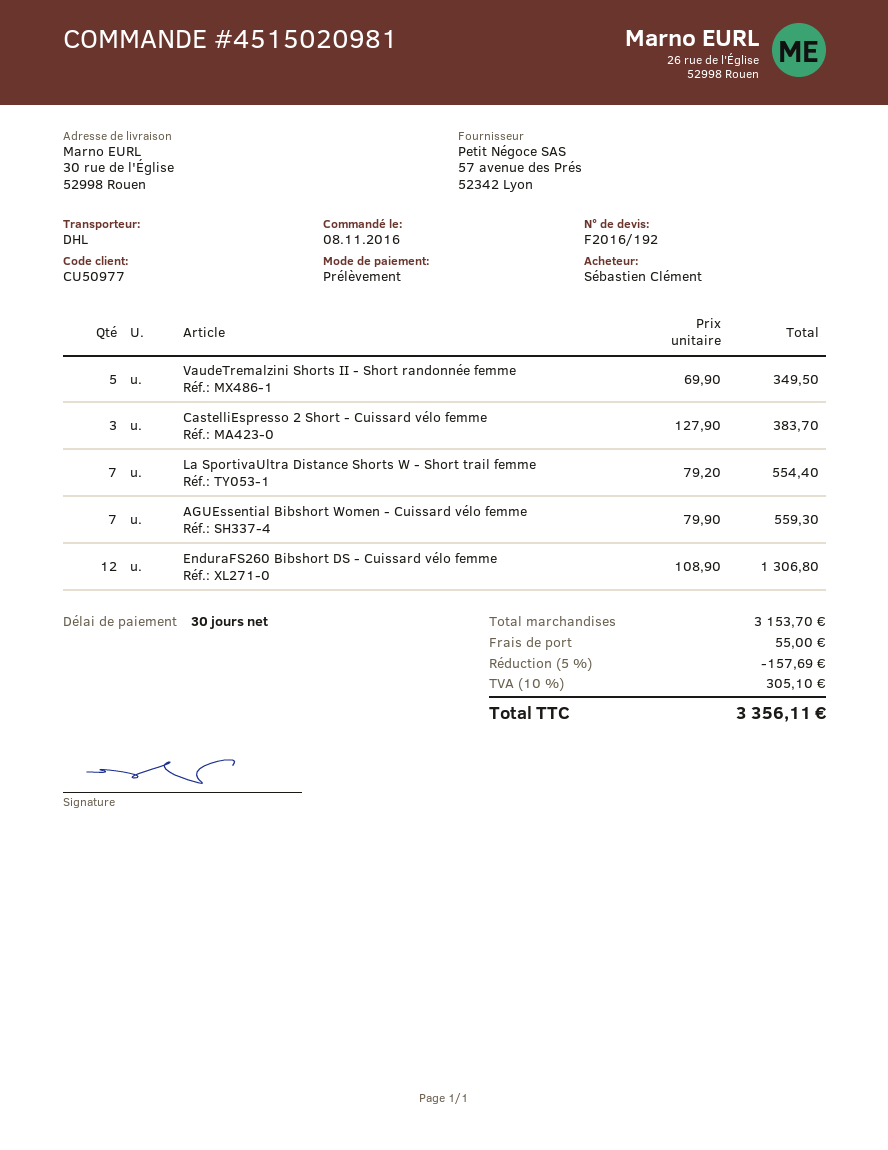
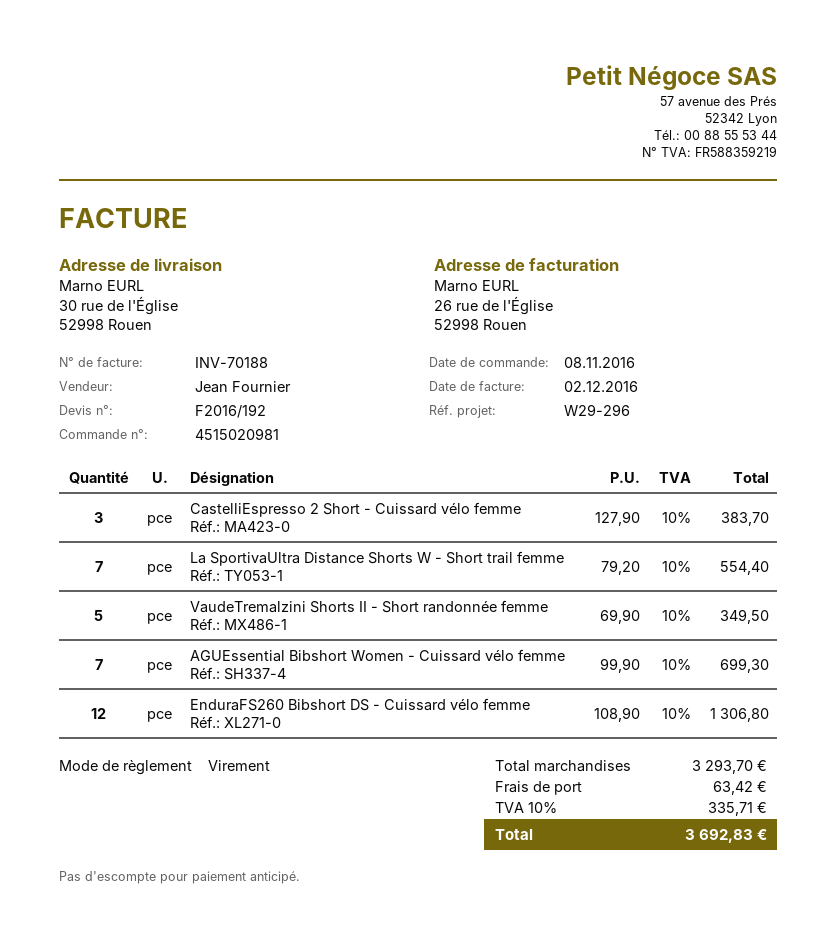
payment method: direct debit -> bank transfer
AGUEssential Bibshort Women - Cuissard vélo femme: 7 x 79.90 = 559.30 -> 7 x 99.90 = 699.30
subtotal: 3153.70 -> 3293.70
discount: 5% = 157.69 -> none
shipping: 55.00 -> 63.42
tax: 10% = 305.10 -> 10% = 335.71
total: 3356.11 -> 3692.83

